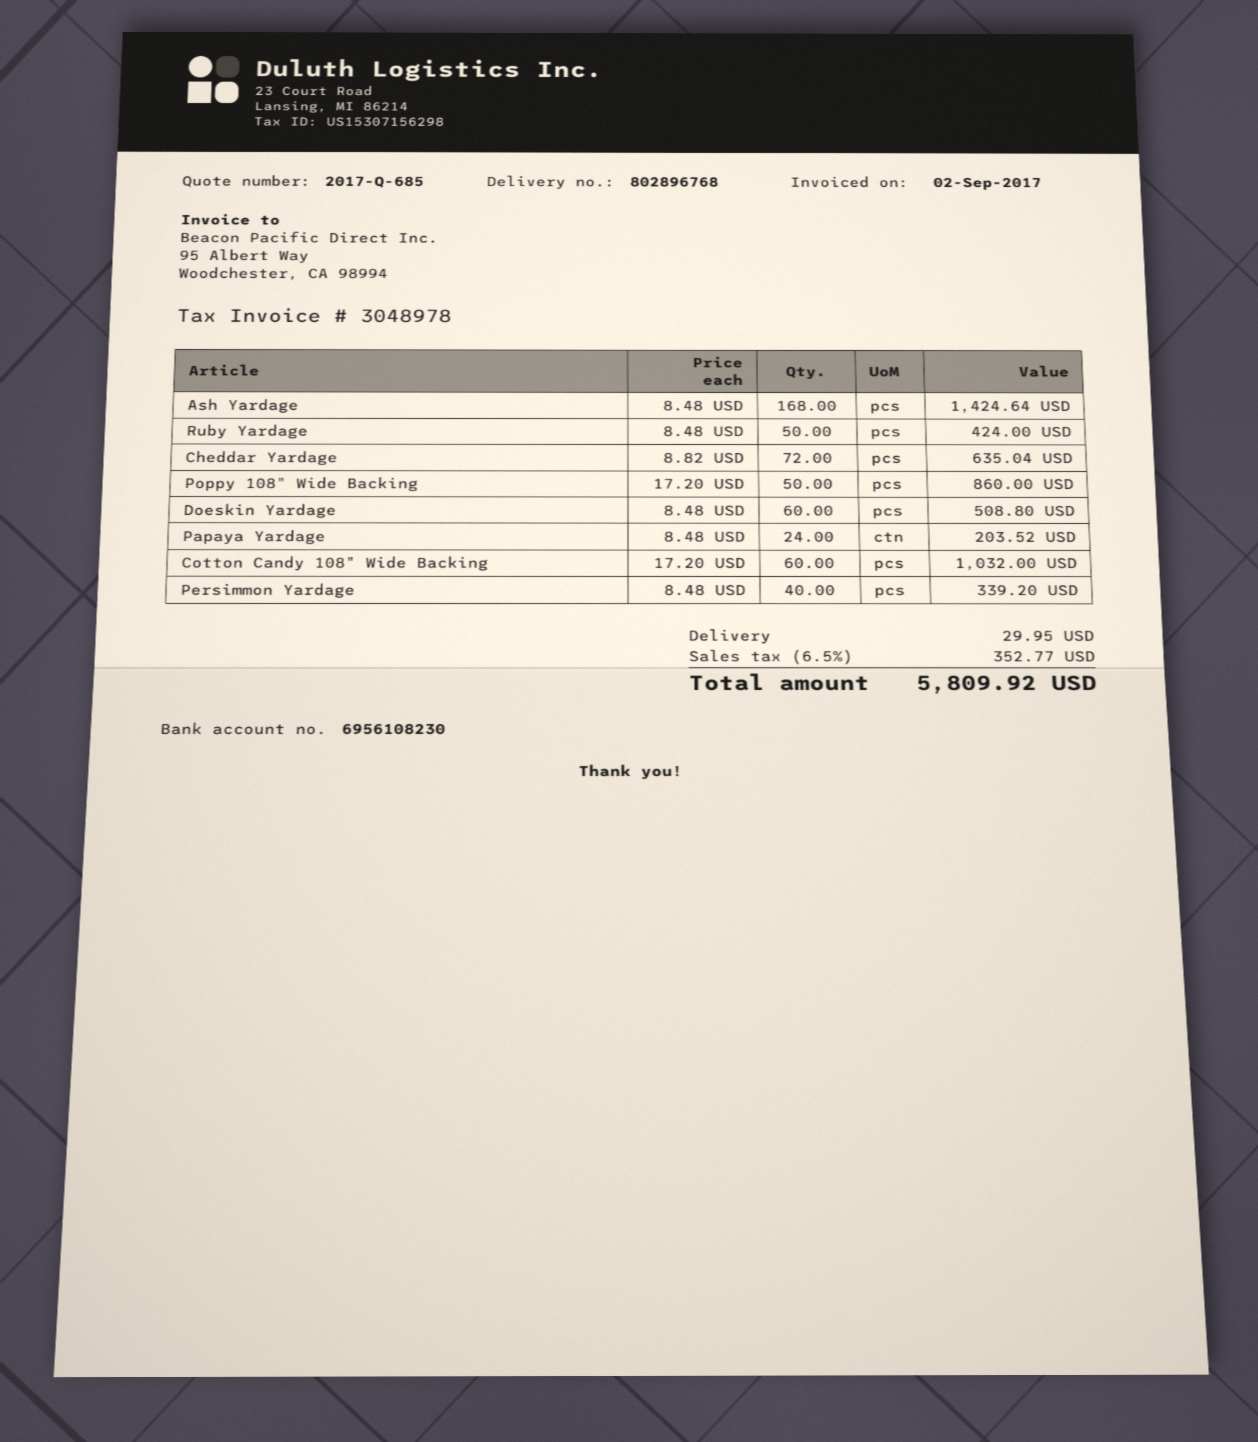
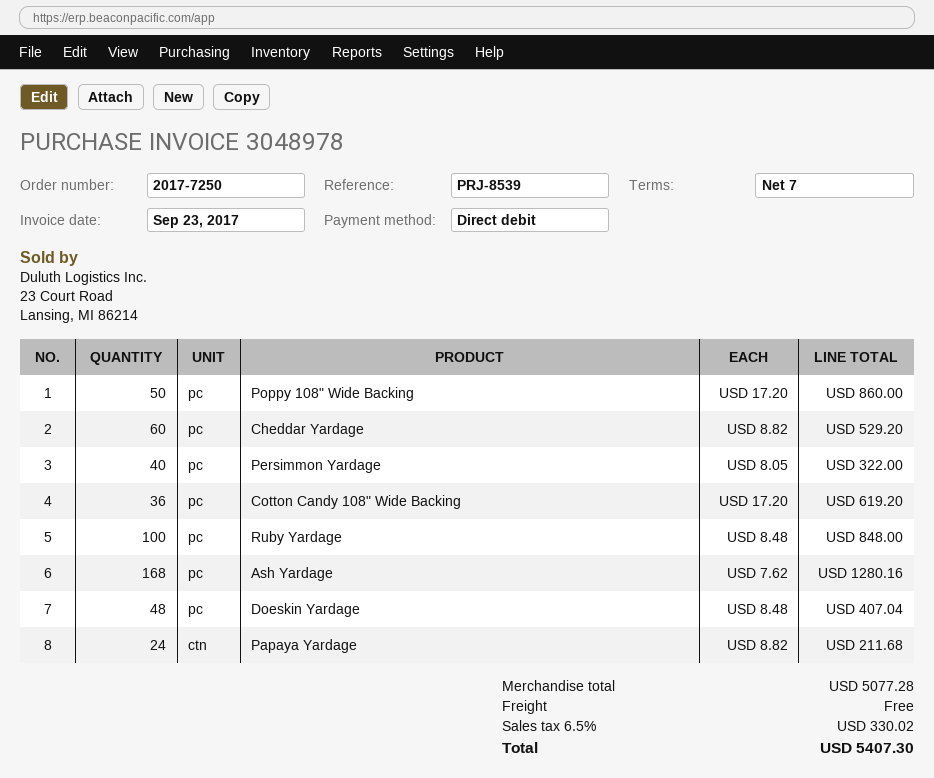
invoice date: 2017-09-02 -> 2017-09-23
Ash Yardage: 168 x 8.48 = 1424.64 -> 168 x 7.62 = 1280.16
Ruby Yardage: 50 x 8.48 = 424.00 -> 100 x 8.48 = 848.00
Cheddar Yardage: 72 x 8.82 = 635.04 -> 60 x 8.82 = 529.20
Doeskin Yardage: 60 x 8.48 = 508.80 -> 48 x 8.48 = 407.04
Papaya Yardage: 24 x 8.48 = 203.52 -> 24 x 8.82 = 211.68
Cotton Candy 108" Wide Backing: 60 x 17.20 = 1032.00 -> 36 x 17.20 = 619.20
Persimmon Yardage: 40 x 8.48 = 339.20 -> 40 x 8.05 = 322.00
shipping: 29.95 -> 0.00
tax: 6.5% = 352.77 -> 6.5% = 330.02
total: 5809.92 -> 5407.30

